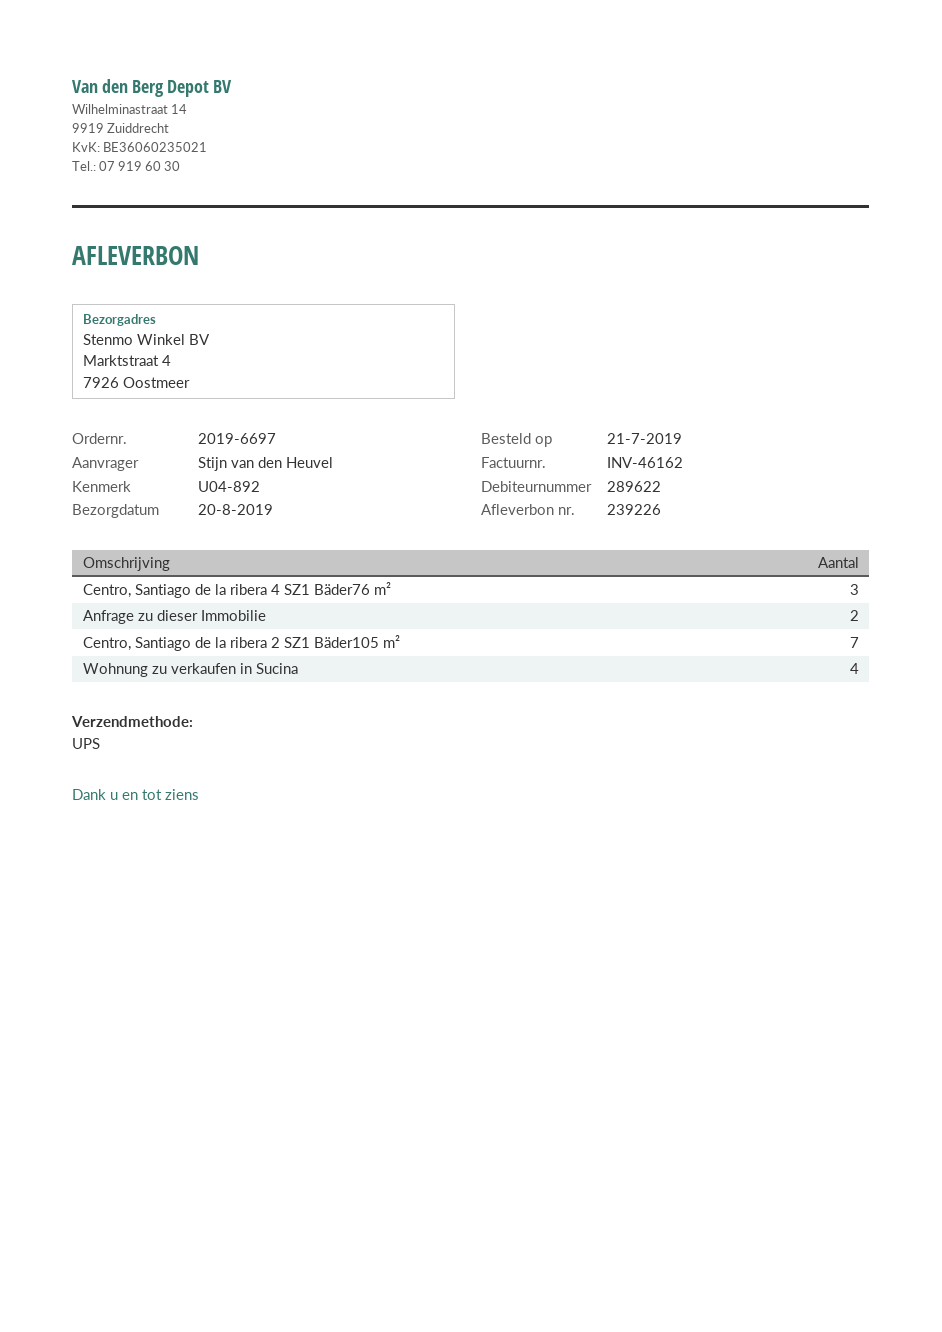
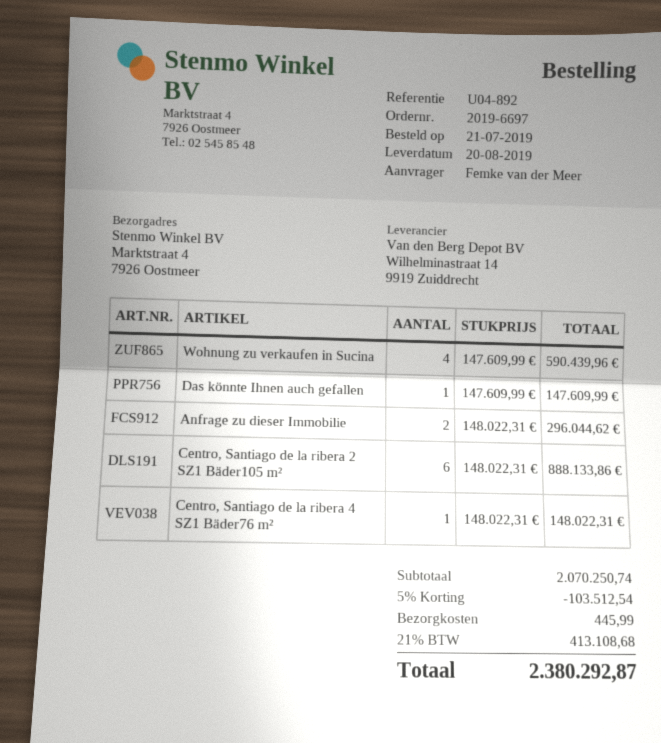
ordered by: Stijn van den Heuvel -> Femke van der Meer
Centro, Santiago de la ribera 4 SZ1 Bäder76 m²: 3 -> 1
Centro, Santiago de la ribera 2 SZ1 Bäder105 m²: 7 -> 6
Das könnte Ihnen auch gefallen: none -> 1

